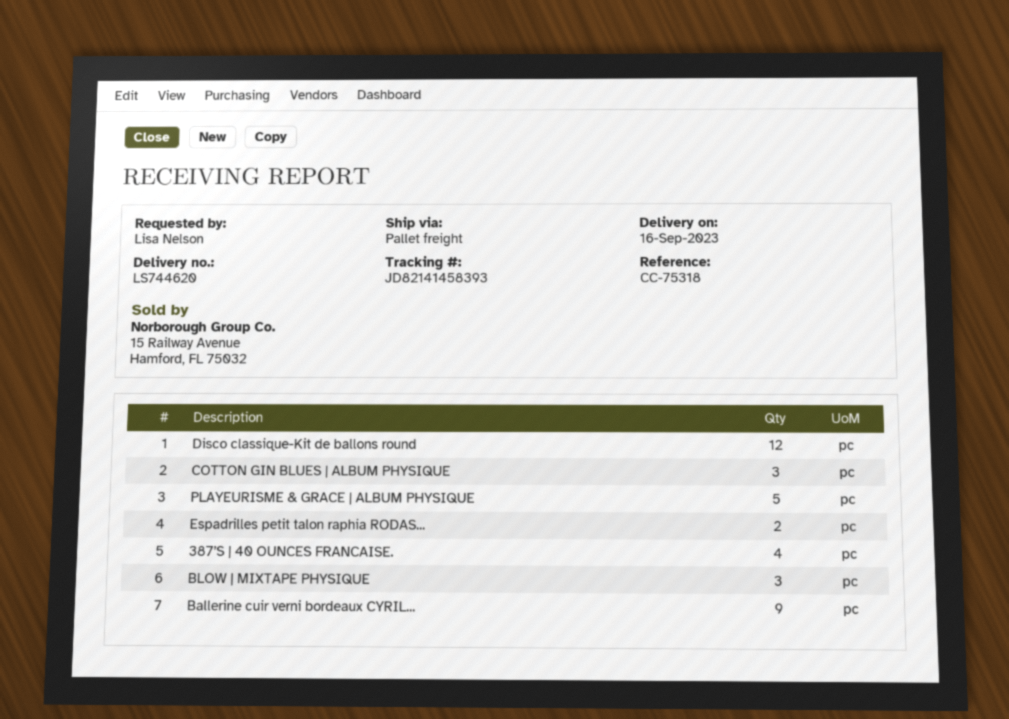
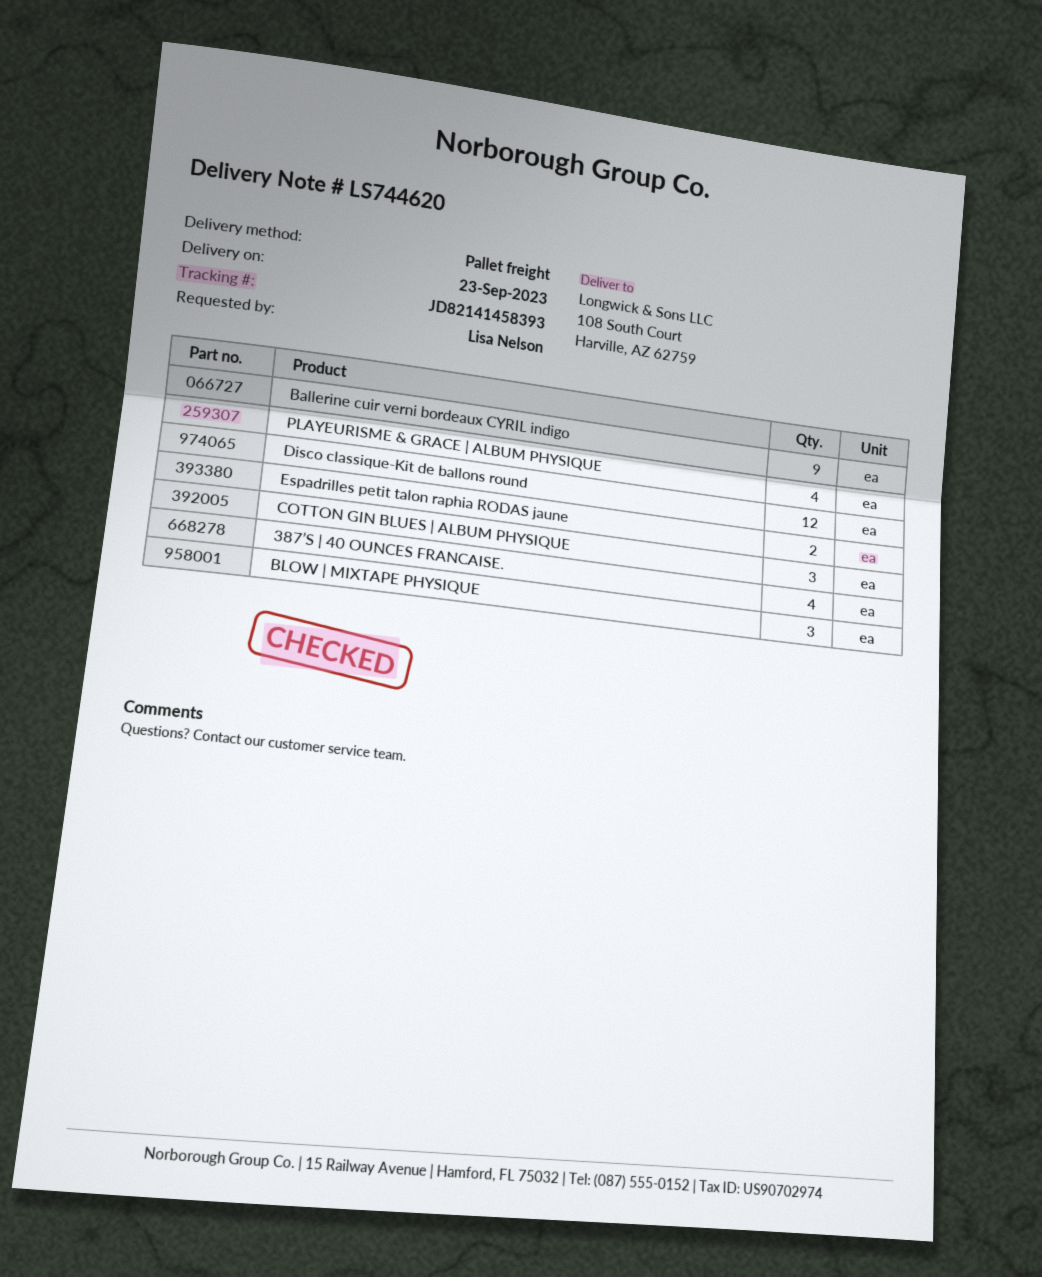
delivery date: 2023-09-16 -> 2023-09-23
PLAYEURISME & GRACE | ALBUM PHYSIQUE: 5 -> 4

